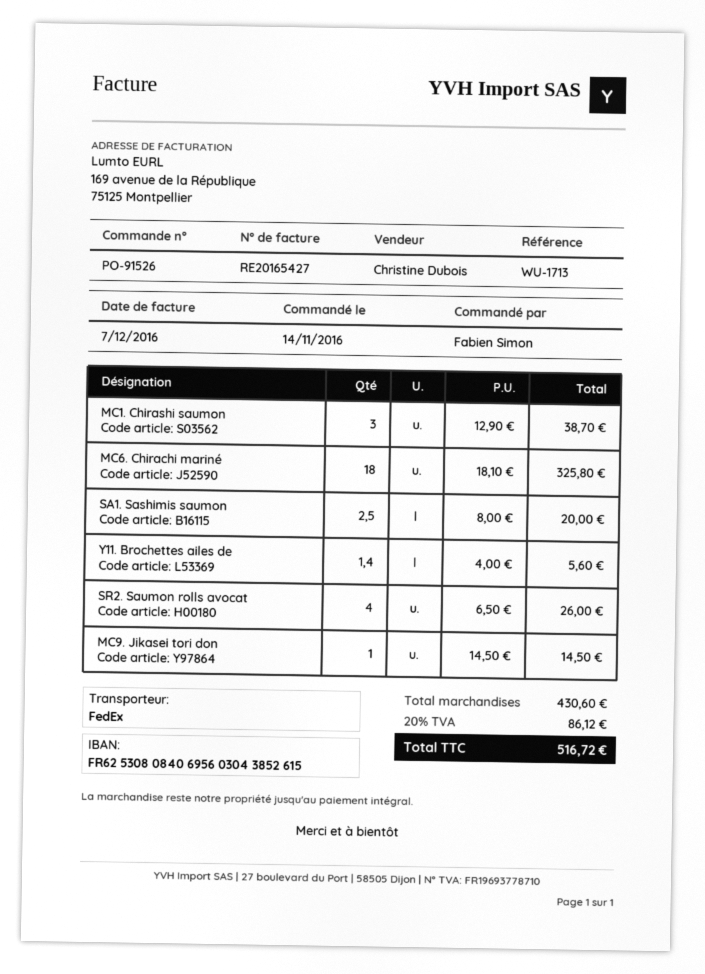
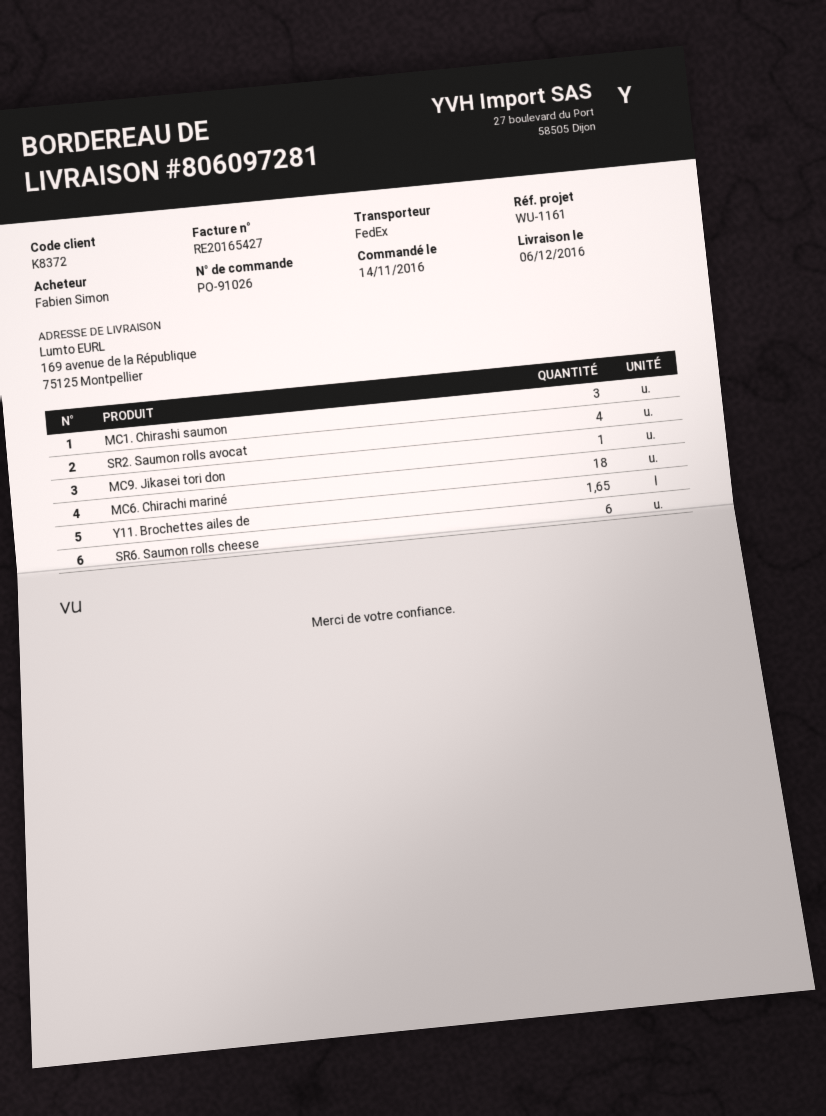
order number: PO-91526 -> PO-91026
reference: WU-1713 -> WU-1161
SA1. Sashimis saumon: 2.5 -> none
Y11. Brochettes ailes de: 1.4 -> 1.65
SR6. Saumon rolls cheese: none -> 6

